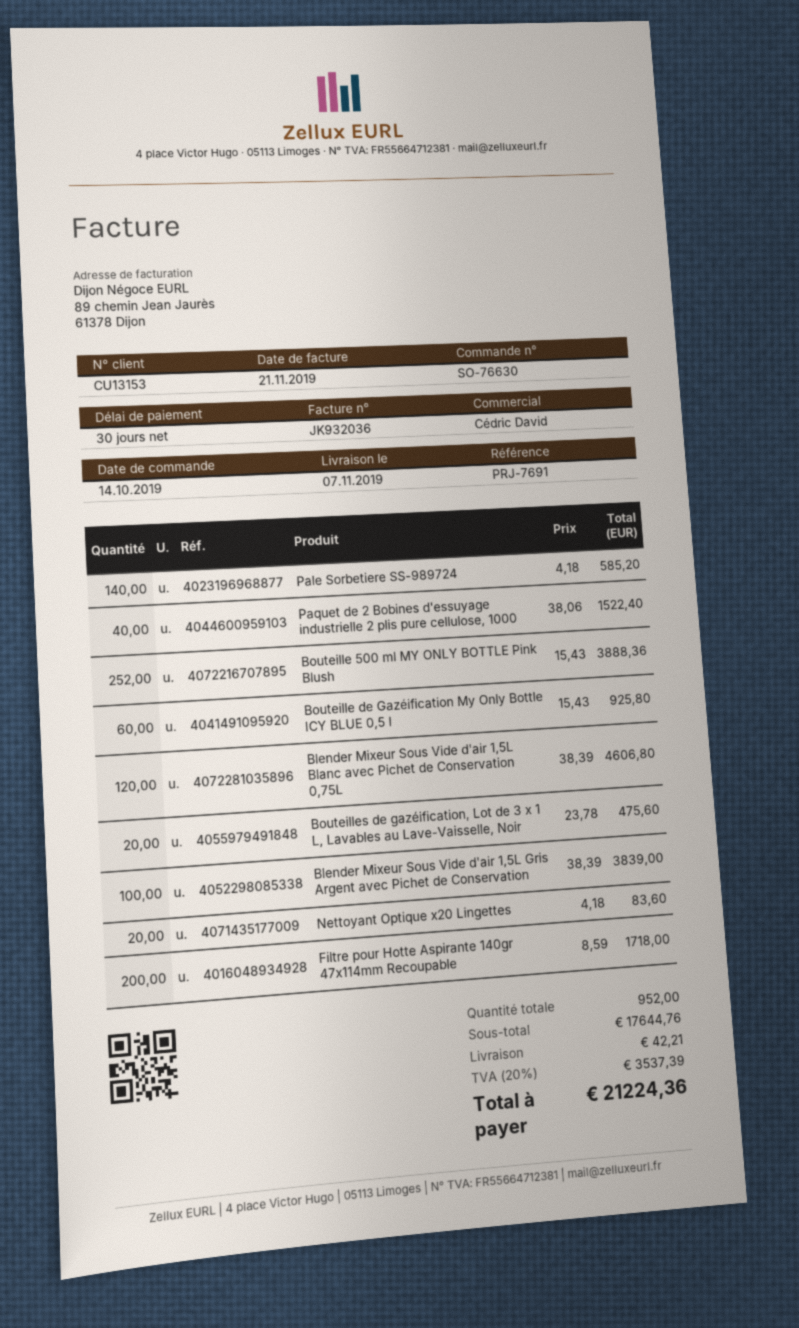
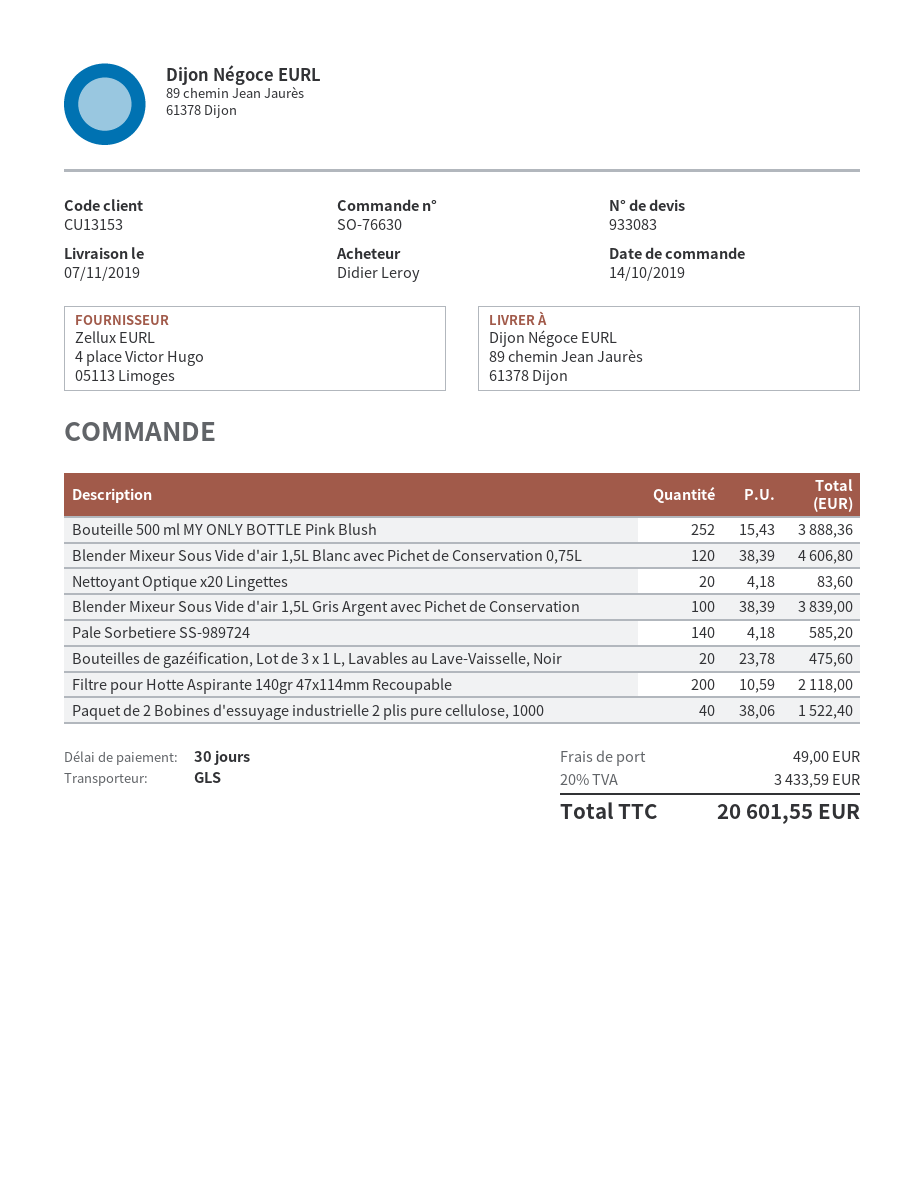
Bouteille de Gazéification My Only Bottle ICY BLUE 0,5 l: 60 x 15.43 = 925.80 -> none
Filtre pour Hotte Aspirante 140gr 47x114mm Recoupable: 200 x 8.59 = 1718.00 -> 200 x 10.59 = 2118.00
shipping: 42.21 -> 49.00
tax: 20% = 3537.39 -> 20% = 3433.59
total: 21224.36 -> 20601.55

